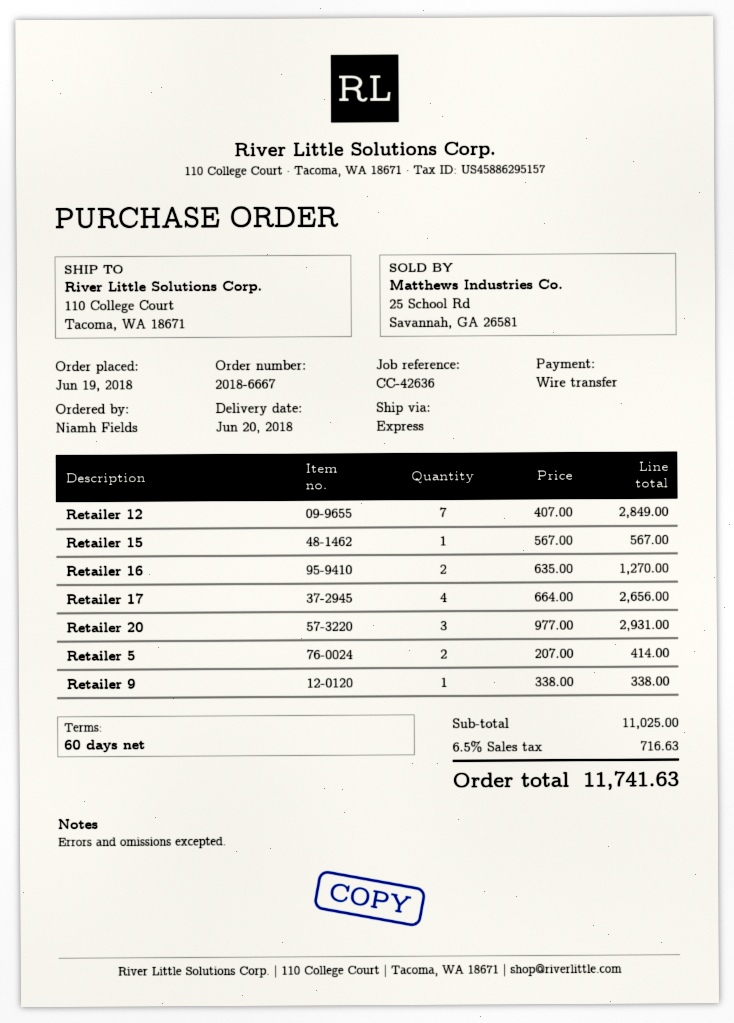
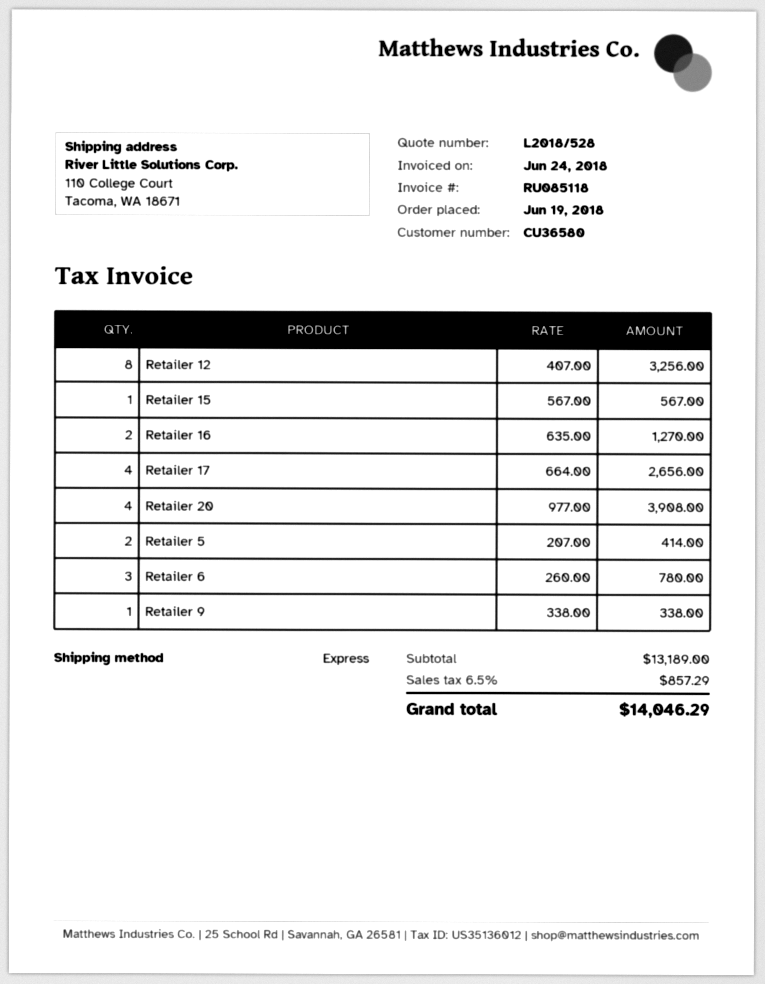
Retailer 12: 7 x 407.00 = 2849.00 -> 8 x 407.00 = 3256.00
Retailer 20: 3 x 977.00 = 2931.00 -> 4 x 977.00 = 3908.00
Retailer 6: none -> 3 x 260.00 = 780.00
subtotal: 11025.00 -> 13189.00
tax: 6.5% = 716.63 -> 6.5% = 857.29
total: 11741.63 -> 14046.29

